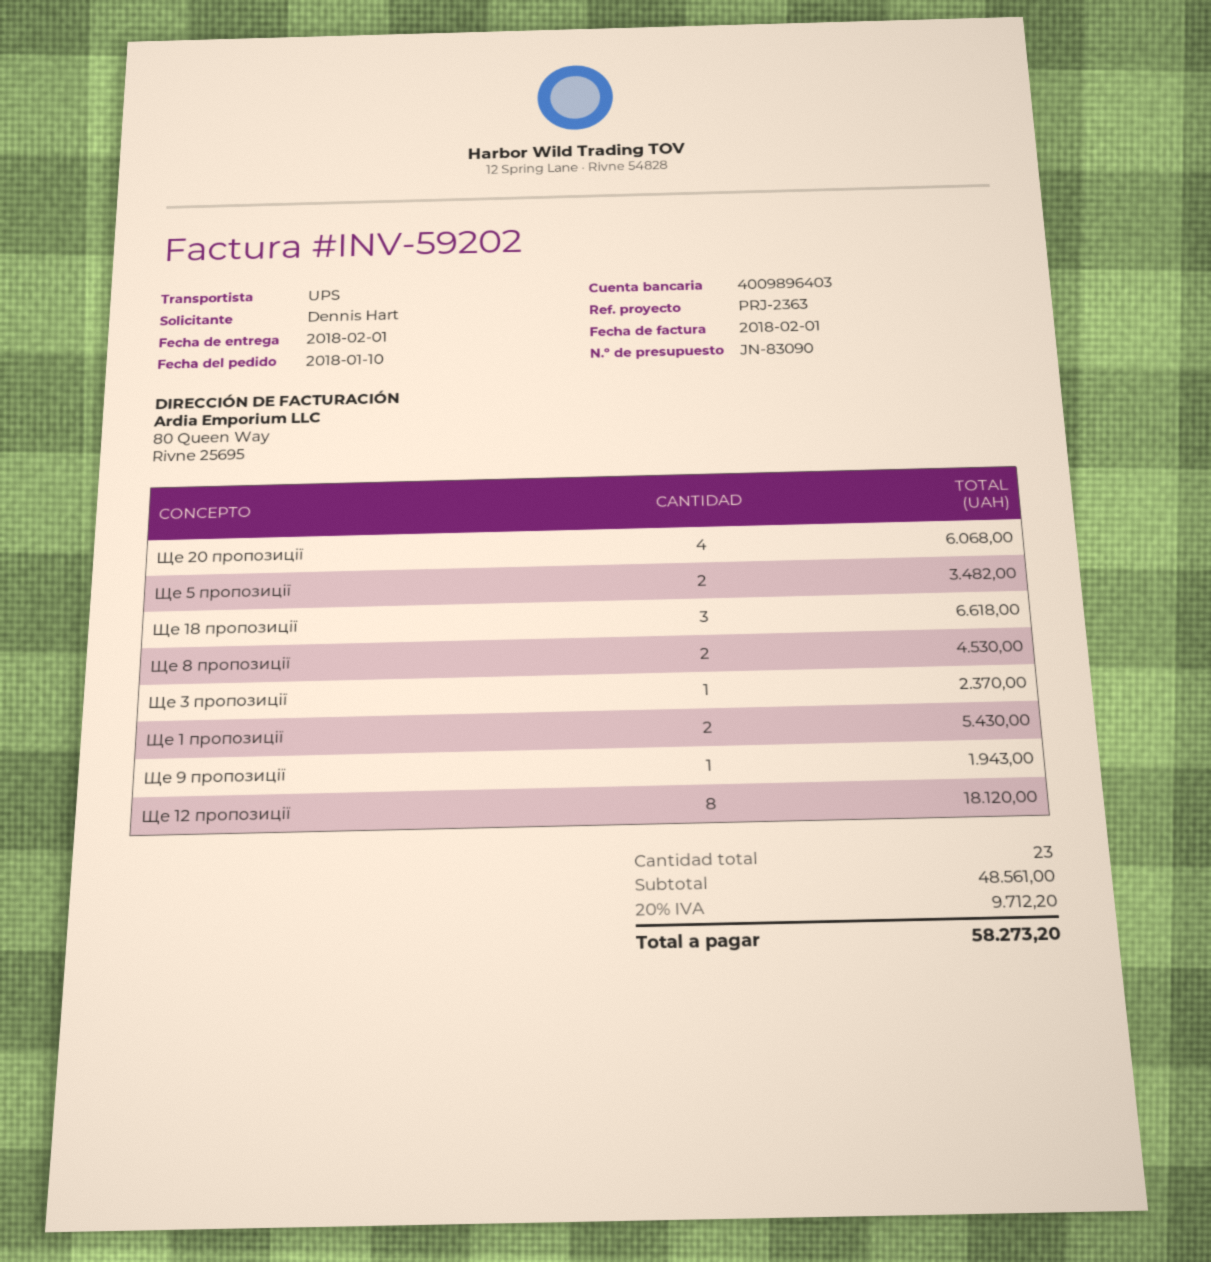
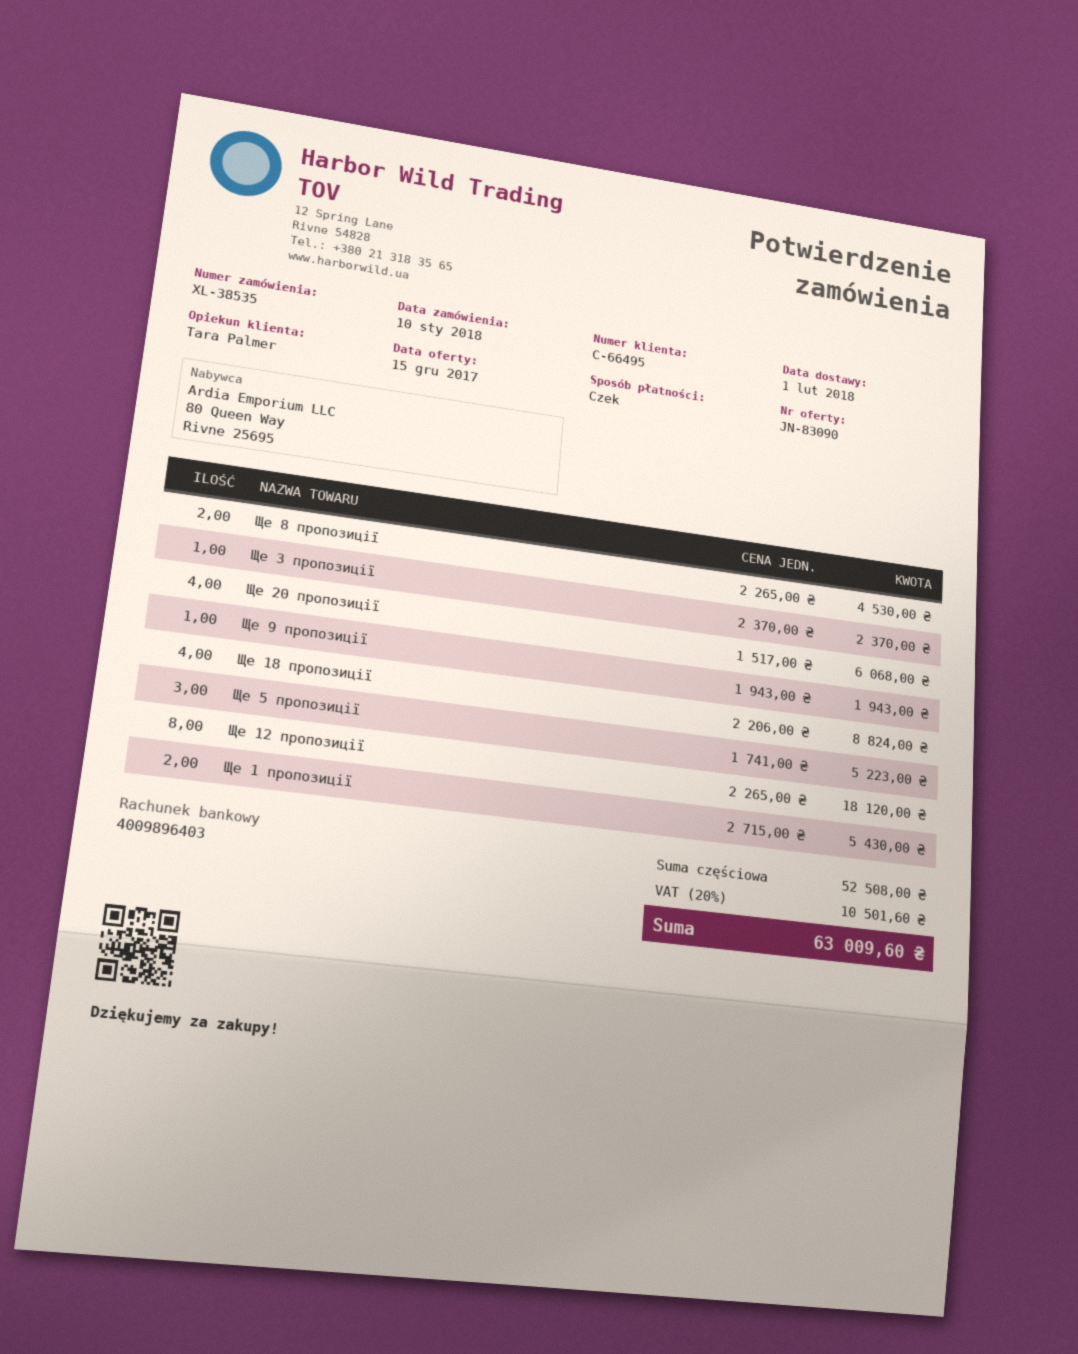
Ще 5 пропозиції: 2 for 3482.00 -> 3 for 5223.00
Ще 18 пропозиції: 3 for 6618.00 -> 4 for 8824.00
subtotal: 48561.00 -> 52508.00
tax: 20% = 9712.20 -> 20% = 10501.60
total: 58273.20 -> 63009.60

